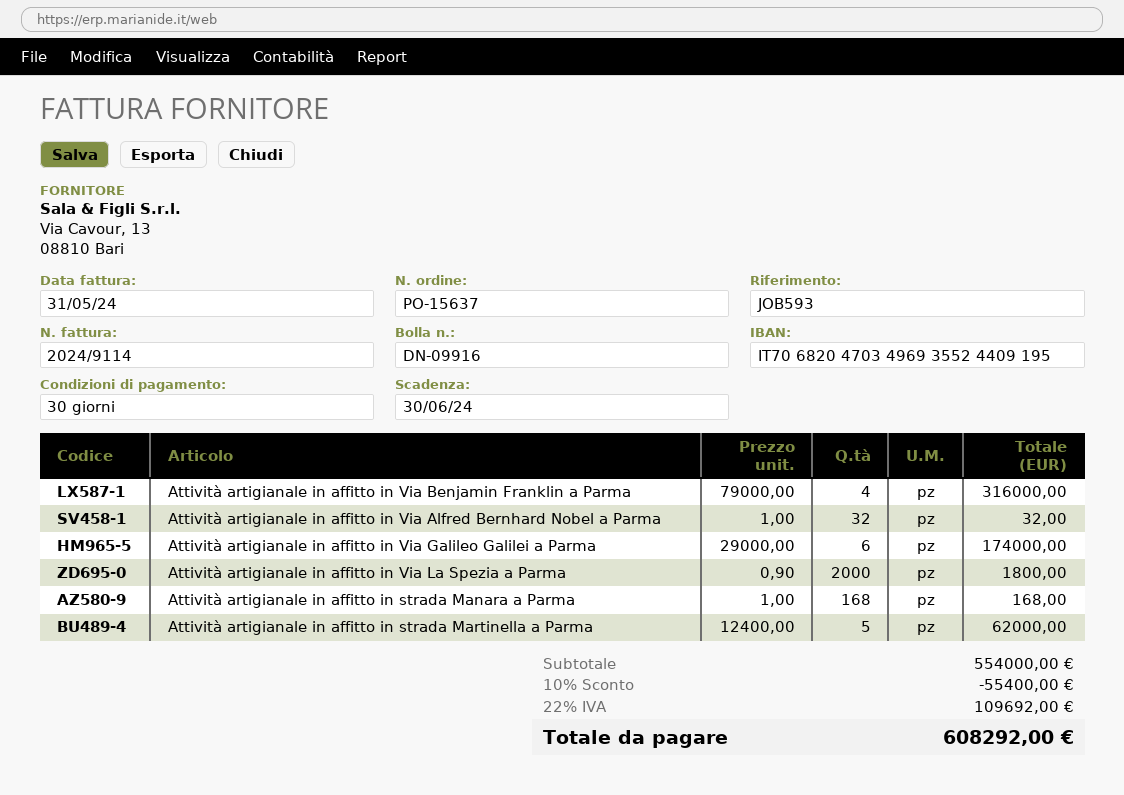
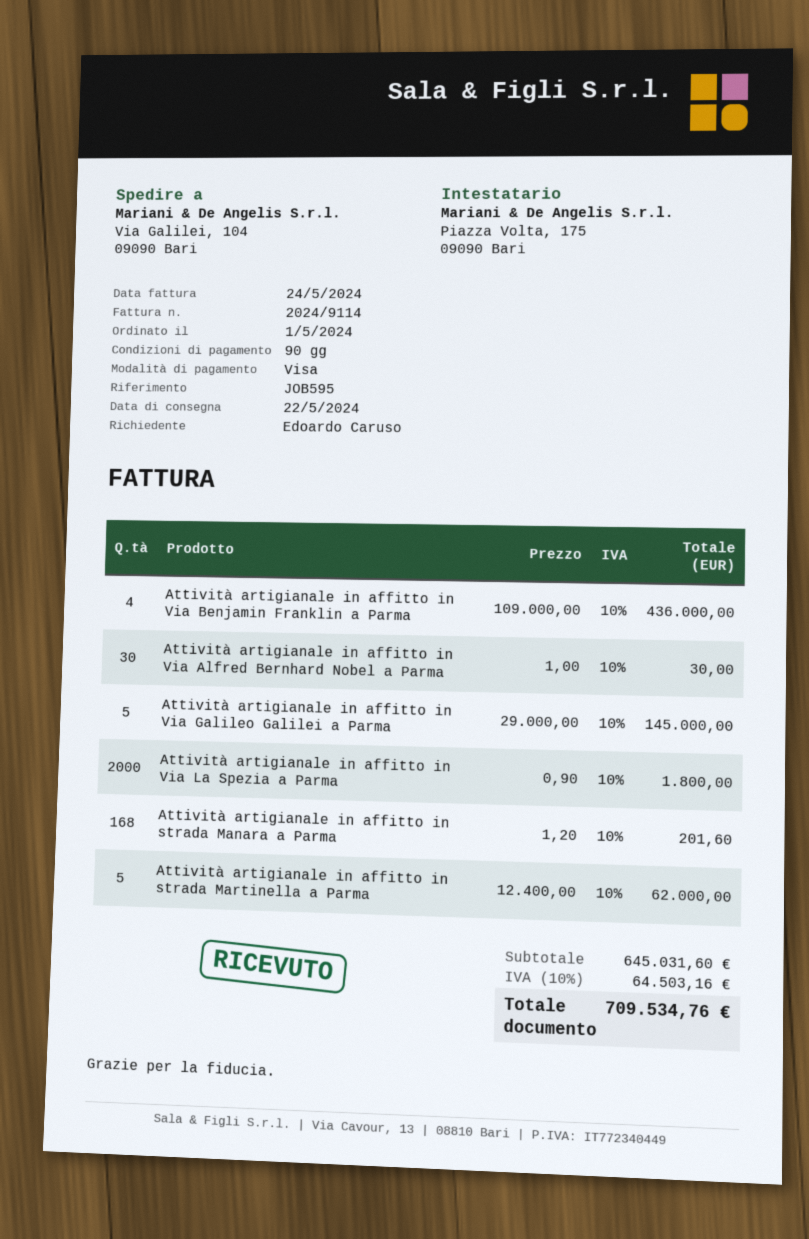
invoice date: 2024-05-31 -> 2024-05-24
payment terms: 30 days -> 90 days
reference: JOB593 -> JOB595
Attività artigianale in affitto in Via Benjamin Franklin a Parma: 4 x 79000.00 = 316000.00 -> 4 x 109000.00 = 436000.00
Attività artigianale in affitto in Via Alfred Bernhard Nobel a Parma: 32 x 1.00 = 32.00 -> 30 x 1.00 = 30.00
Attività artigianale in affitto in Via Galileo Galilei a Parma: 6 x 29000.00 = 174000.00 -> 5 x 29000.00 = 145000.00
Attività artigianale in affitto in strada Manara a Parma: 168 x 1.00 = 168.00 -> 168 x 1.20 = 201.60
subtotal: 554000.00 -> 645031.60
discount: 10% = 55400.00 -> none
tax: 22% = 109692.00 -> 10% = 64503.16
total: 608292.00 -> 709534.76

